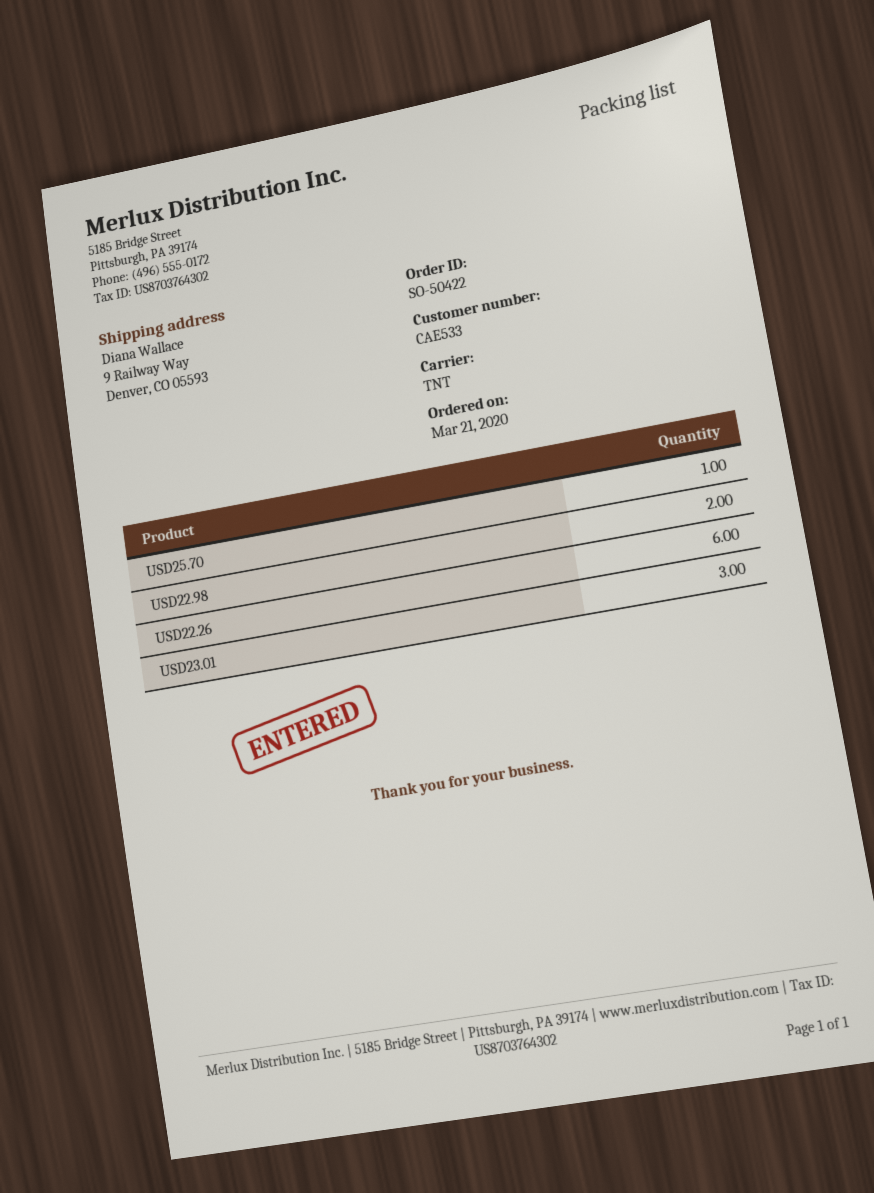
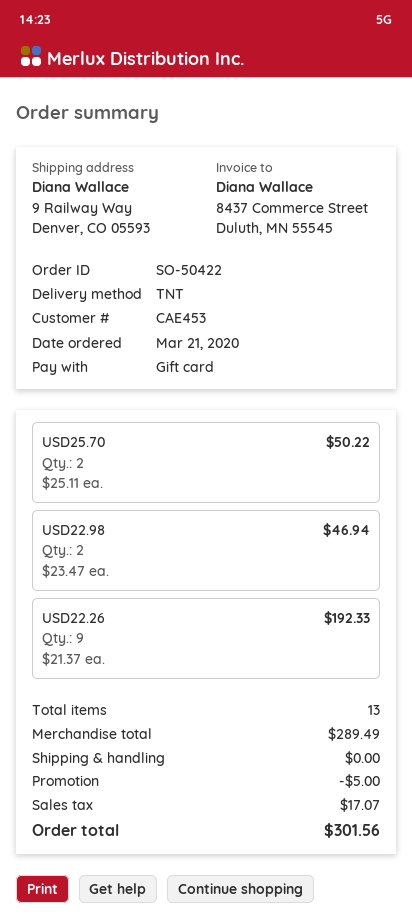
customer number: CAE533 -> CAE453
USD25.70: 1 -> 2
USD22.26: 6 -> 9
USD23.01: 3 -> none

